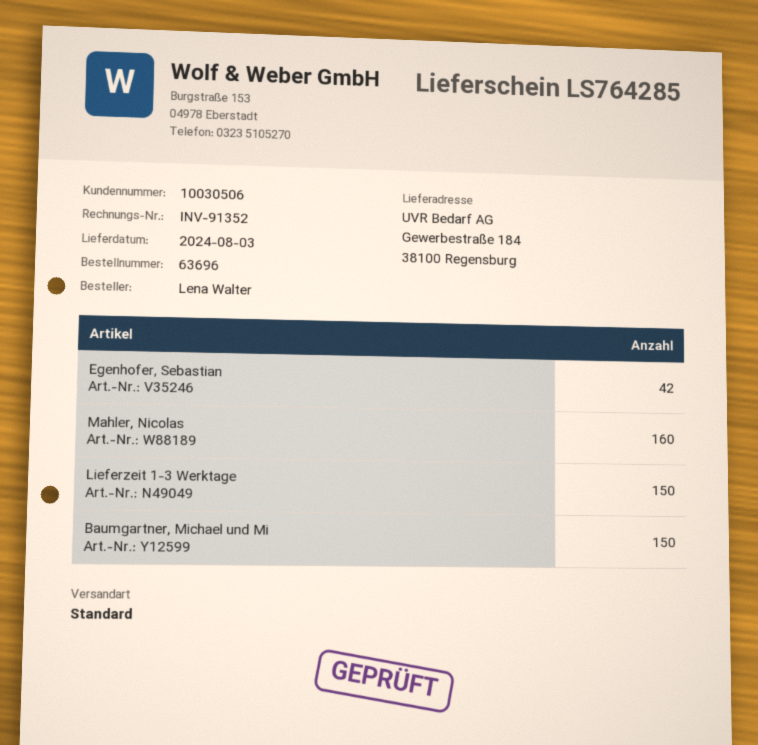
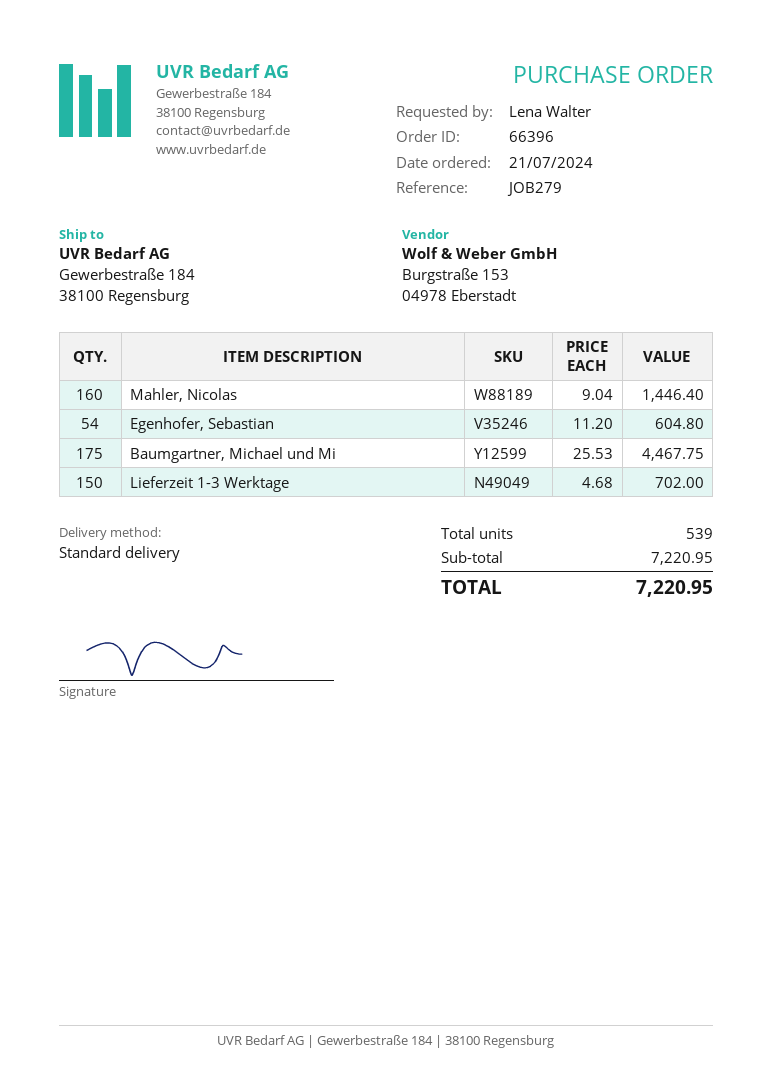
order number: 63696 -> 66396
Egenhofer, Sebastian: 42 -> 54
Baumgartner, Michael und Mi: 150 -> 175

